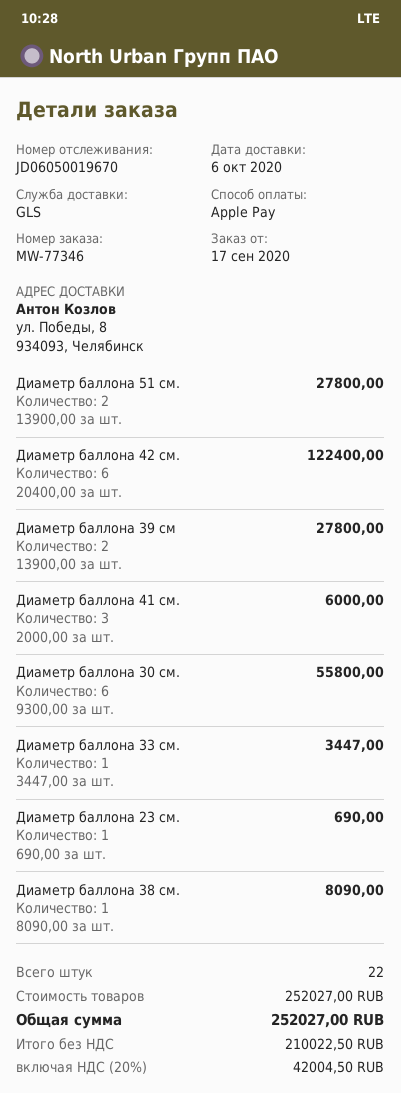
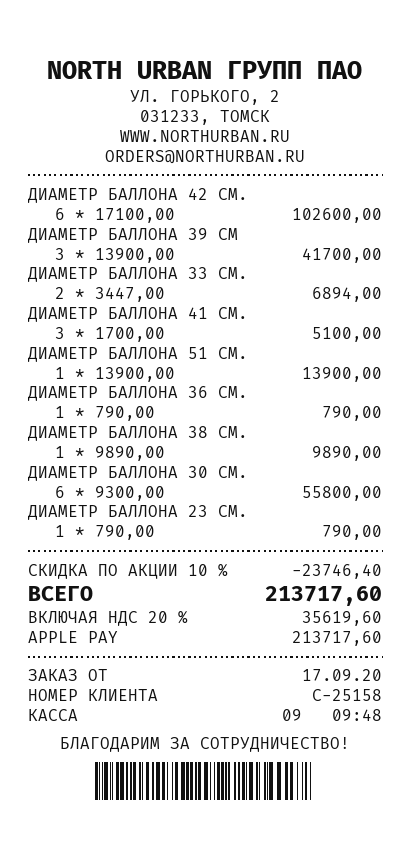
Диаметр баллона 51 см.: 2 x 13900.00 = 27800.00 -> 1 x 13900.00 = 13900.00
Диаметр баллона 42 см.: 6 x 20400.00 = 122400.00 -> 6 x 17100.00 = 102600.00
Диаметр баллона 39 см: 2 x 13900.00 = 27800.00 -> 3 x 13900.00 = 41700.00
Диаметр баллона 41 см.: 3 x 2000.00 = 6000.00 -> 3 x 1700.00 = 5100.00
Диаметр баллона 33 см.: 1 x 3447.00 = 3447.00 -> 2 x 3447.00 = 6894.00
Диаметр баллона 23 см.: 1 x 690.00 = 690.00 -> 1 x 790.00 = 790.00
Диаметр баллона 38 см.: 1 x 8090.00 = 8090.00 -> 1 x 9890.00 = 9890.00
ДИАМЕТР БАЛЛОНА 36 СМ.: none -> 1 x 790.00 = 790.00
discount: none -> 10% = 23746.40
tax: 20% = 42004.50 -> 20% = 35619.60
total: 252027.00 -> 213717.60

